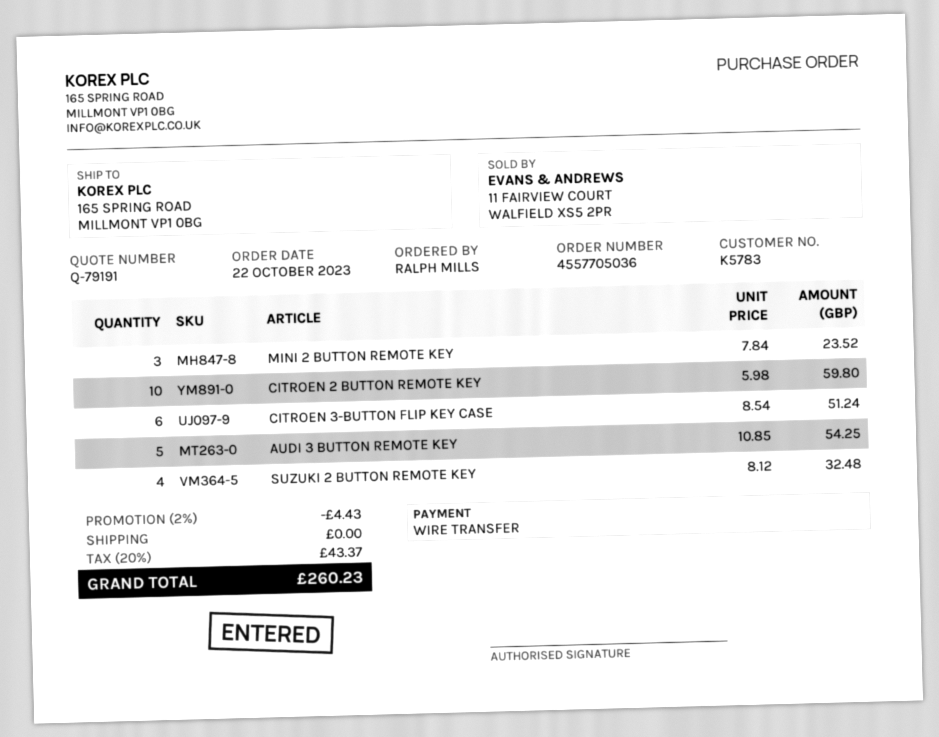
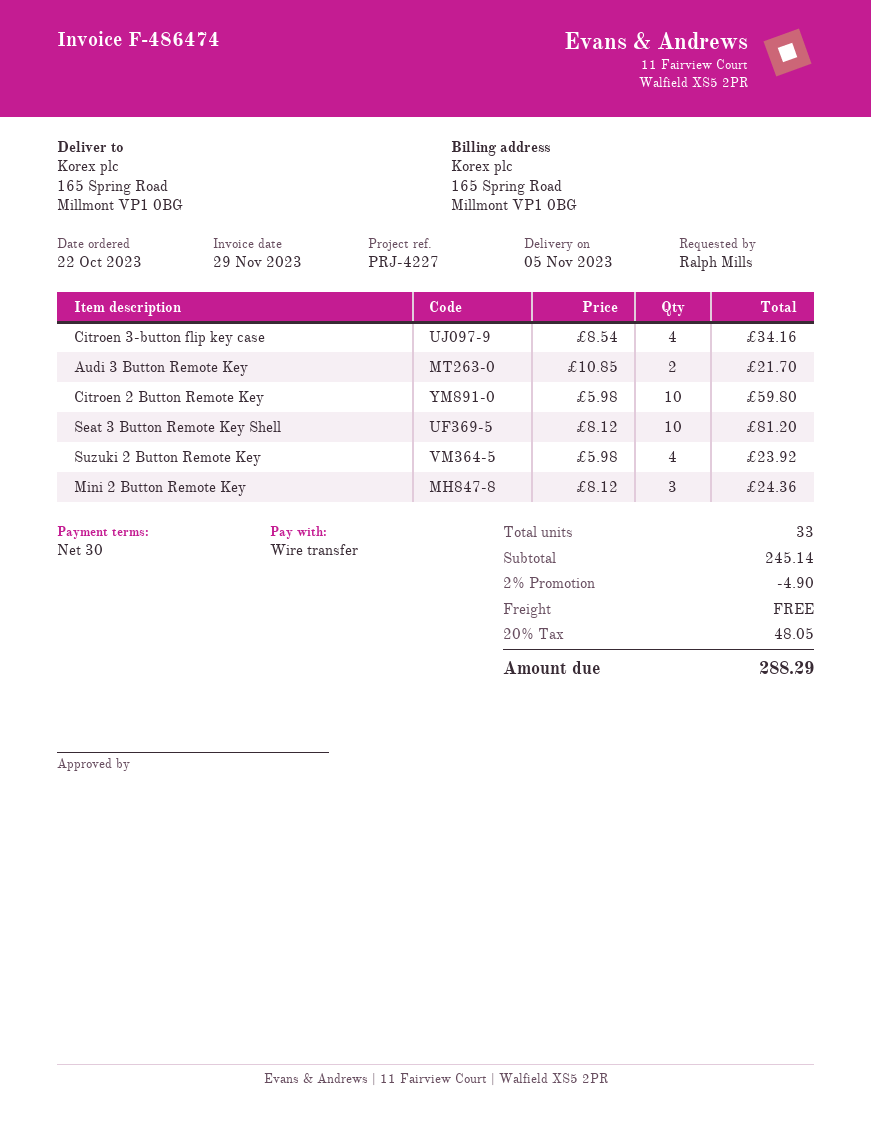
MINI 2 BUTTON REMOTE KEY: 3 x 7.84 = 23.52 -> 3 x 8.12 = 24.36
CITROEN 3-BUTTON FLIP KEY CASE: 6 x 8.54 = 51.24 -> 4 x 8.54 = 34.16
AUDI 3 BUTTON REMOTE KEY: 5 x 10.85 = 54.25 -> 2 x 10.85 = 21.70
SUZUKI 2 BUTTON REMOTE KEY: 4 x 8.12 = 32.48 -> 4 x 5.98 = 23.92
Seat 3 Button Remote Key Shell: none -> 10 x 8.12 = 81.20
discount: 2% = 4.43 -> 2% = 4.90
tax: 20% = 43.37 -> 20% = 48.05
total: 260.23 -> 288.29

